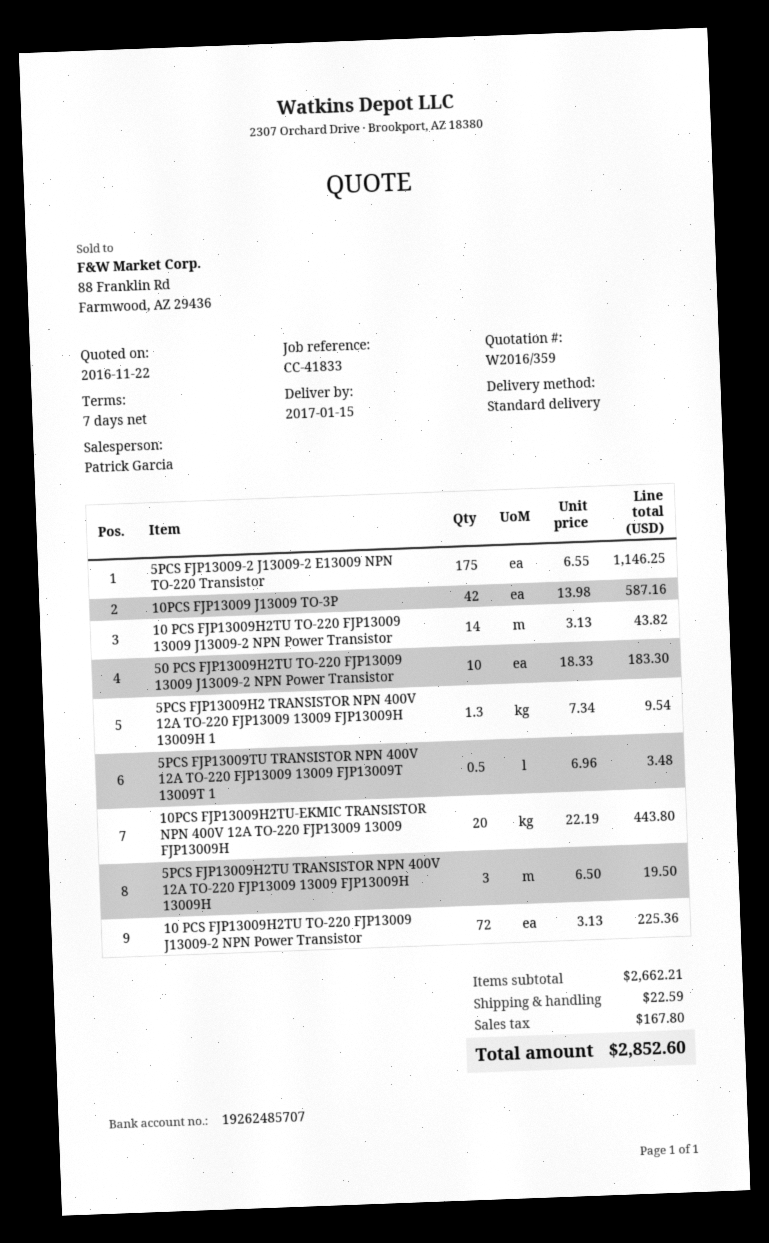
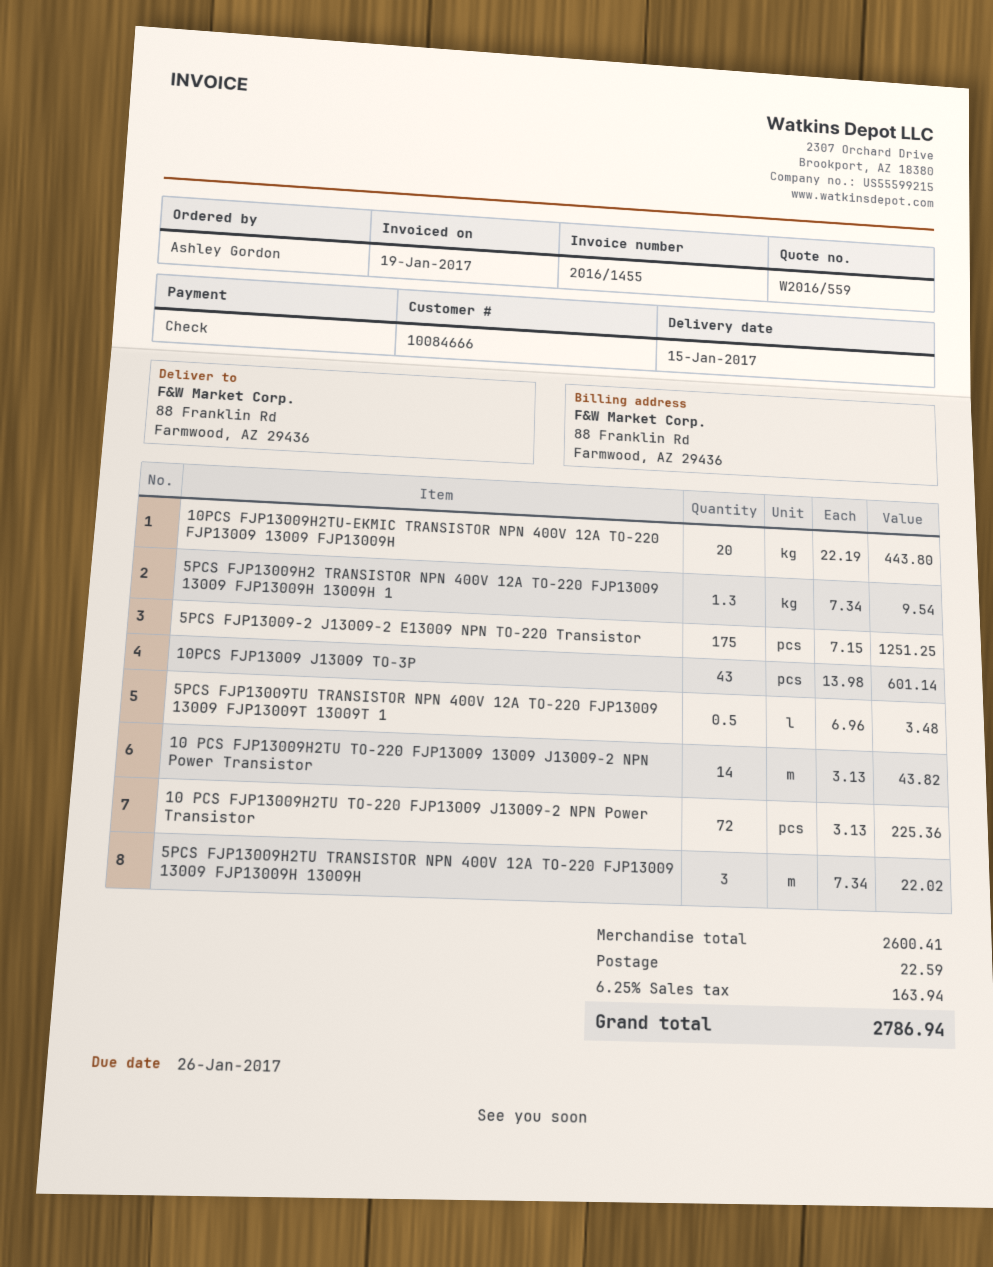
quote number: W2016/359 -> W2016/559
5PCS FJP13009-2 J13009-2 E13009 NPN TO-220 Transistor: 175 x 6.55 = 1146.25 -> 175 x 7.15 = 1251.25
10PCS FJP13009 J13009 TO-3P: 42 x 13.98 = 587.16 -> 43 x 13.98 = 601.14
50 PCS FJP13009H2TU TO-220 FJP13009 13009 J13009-2 NPN Power Transistor: 10 x 18.33 = 183.30 -> none
5PCS FJP13009H2TU TRANSISTOR NPN 400V 12A TO-220 FJP13009 13009 FJP13009H 13009H: 3 x 6.50 = 19.50 -> 3 x 7.34 = 22.02
subtotal: 2662.21 -> 2600.41
tax: 167.80 -> 163.94
total: 2852.60 -> 2786.94

